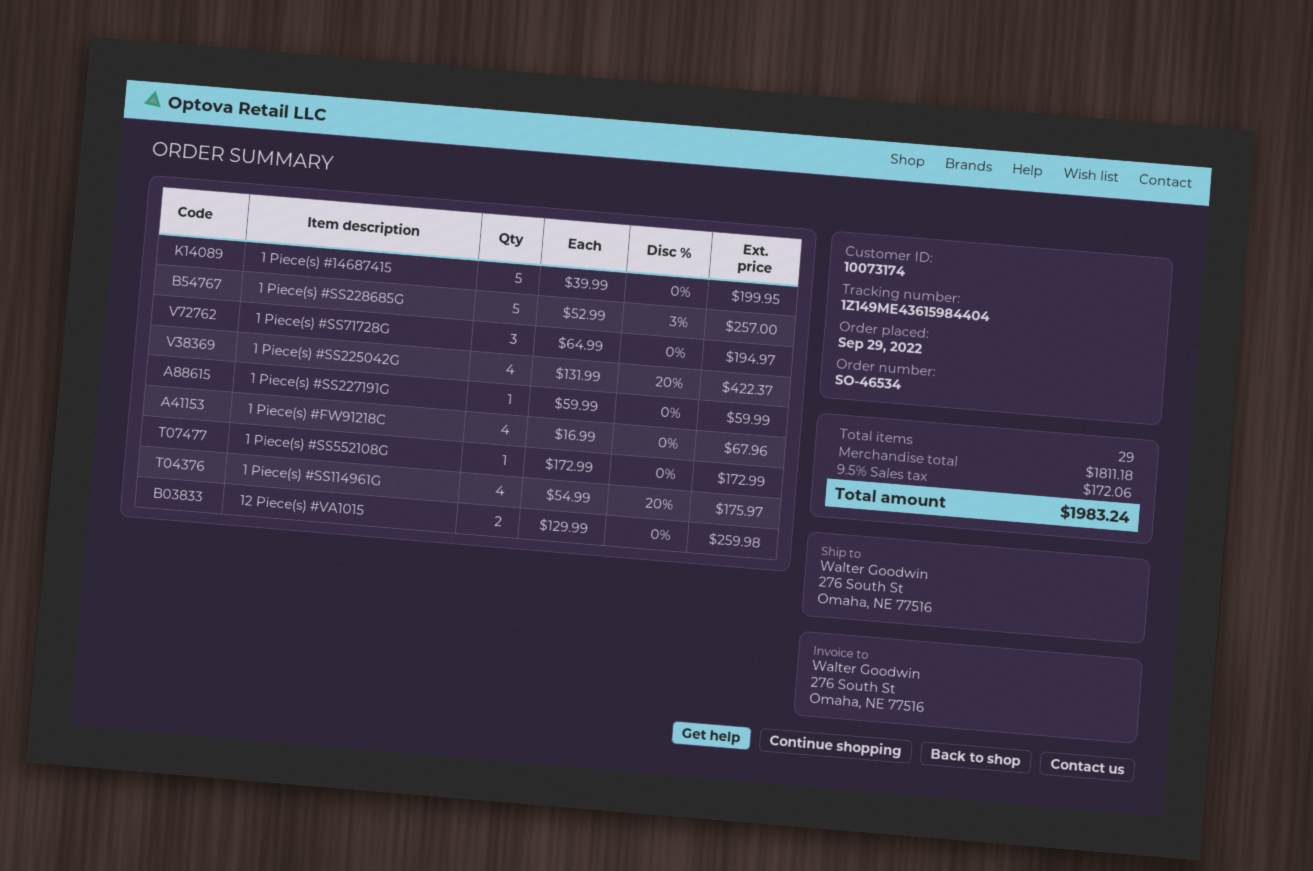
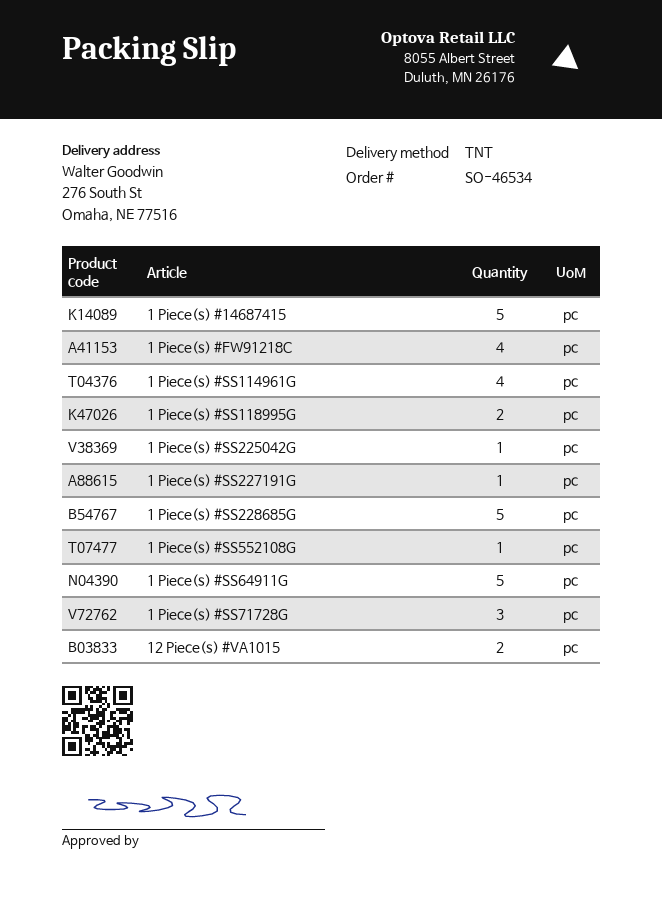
1 Piece(s) #SS225042G: 4 -> 1
1 Piece(s) #SS118995G: none -> 2
1 Piece(s) #SS64911G: none -> 5

